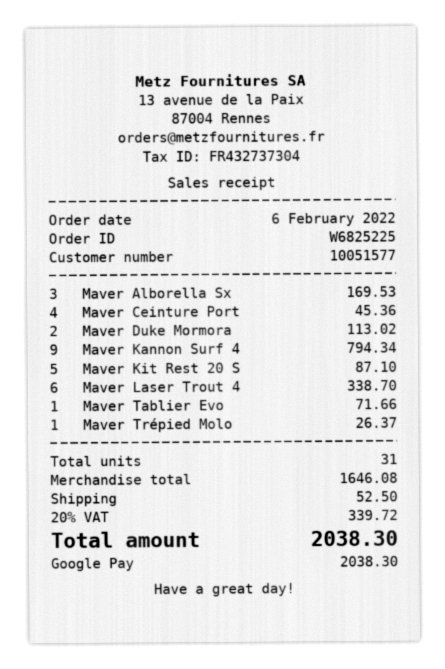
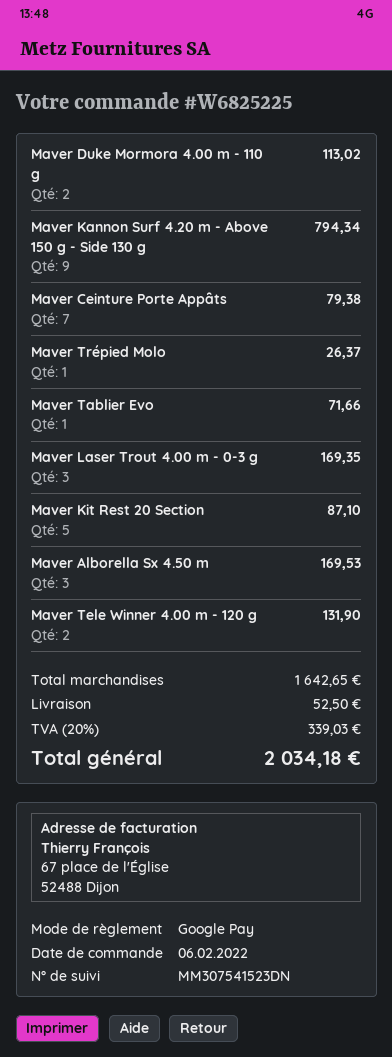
Maver Ceinture Port: 4 for 45.36 -> 7 for 79.38
Maver Laser Trout 4: 6 for 338.70 -> 3 for 169.35
Maver Tele Winner 4.00 m - 120 g: none -> 2 for 131.90
subtotal: 1646.08 -> 1642.65
tax: 20% = 339.72 -> 20% = 339.03
total: 2038.30 -> 2034.18

